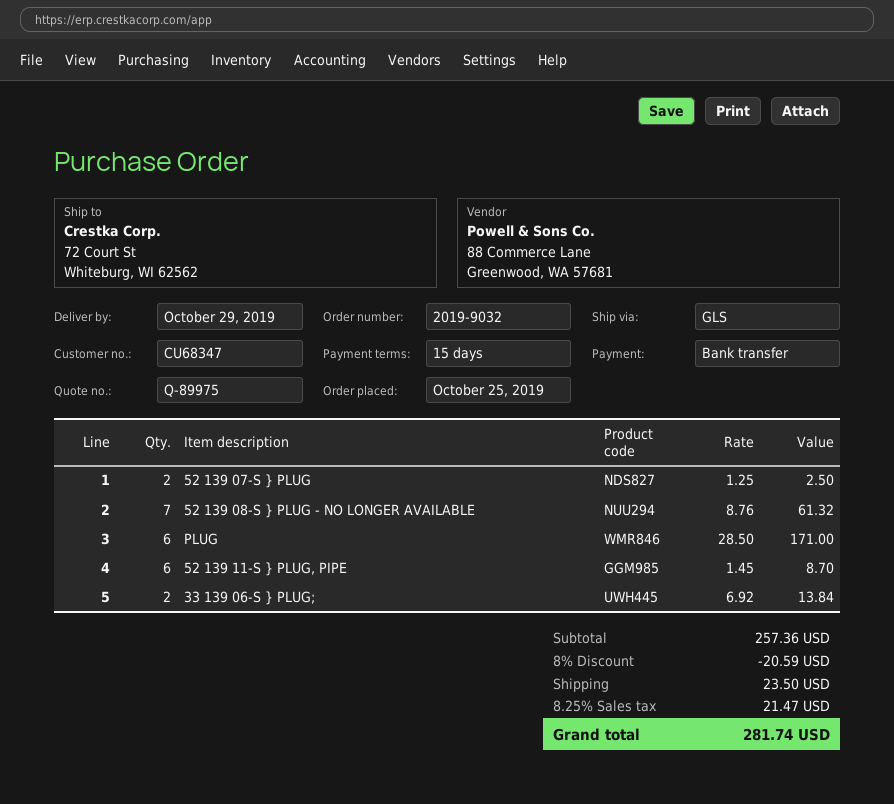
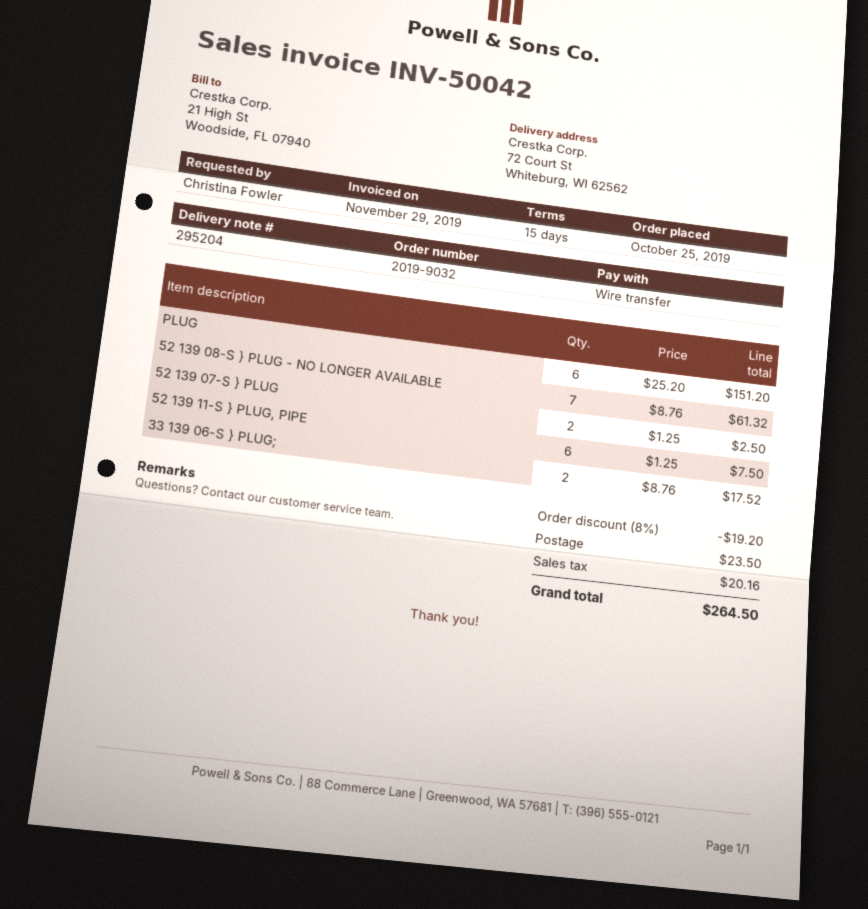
PLUG: 6 x 28.50 = 171.00 -> 6 x 25.20 = 151.20
52 139 11-S } PLUG, PIPE: 6 x 1.45 = 8.70 -> 6 x 1.25 = 7.50
33 139 06-S } PLUG;: 2 x 6.92 = 13.84 -> 2 x 8.76 = 17.52
discount: 8% = 20.59 -> 8% = 19.20
tax: 21.47 -> 20.16
total: 281.74 -> 264.50

